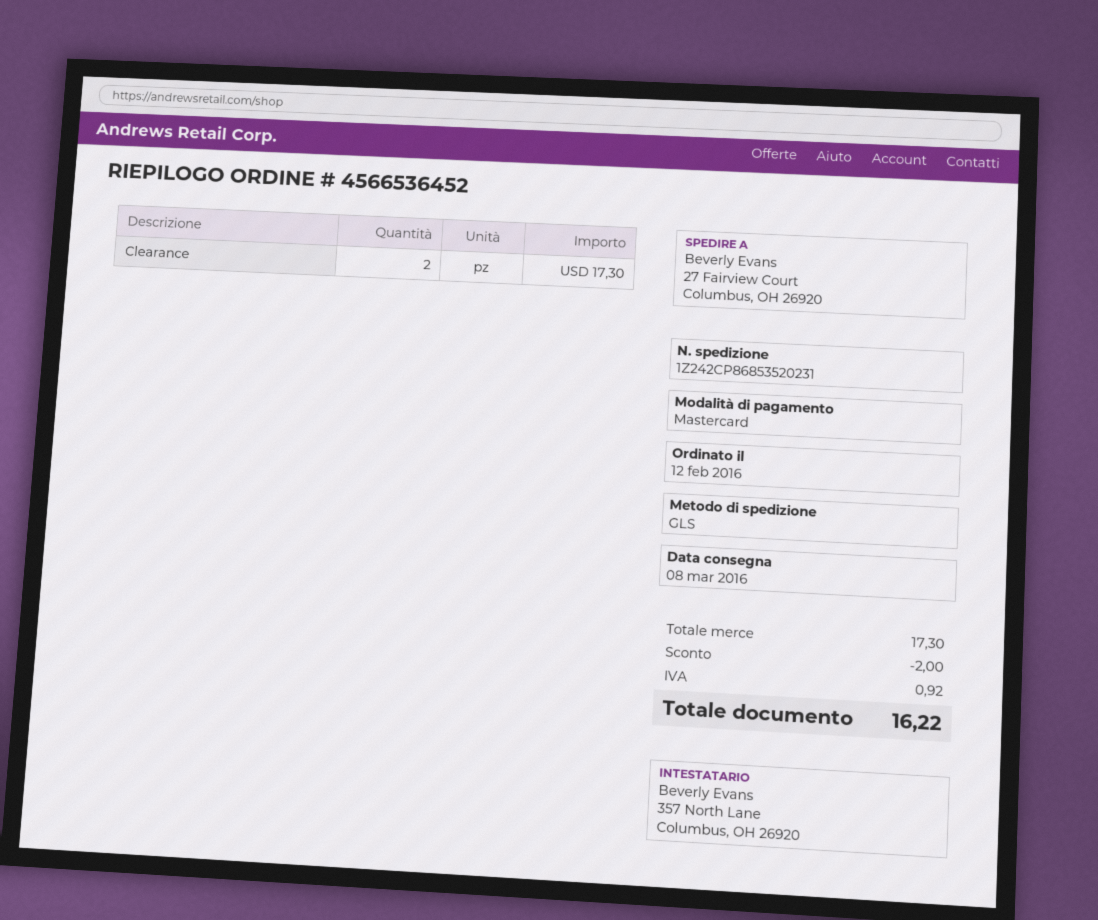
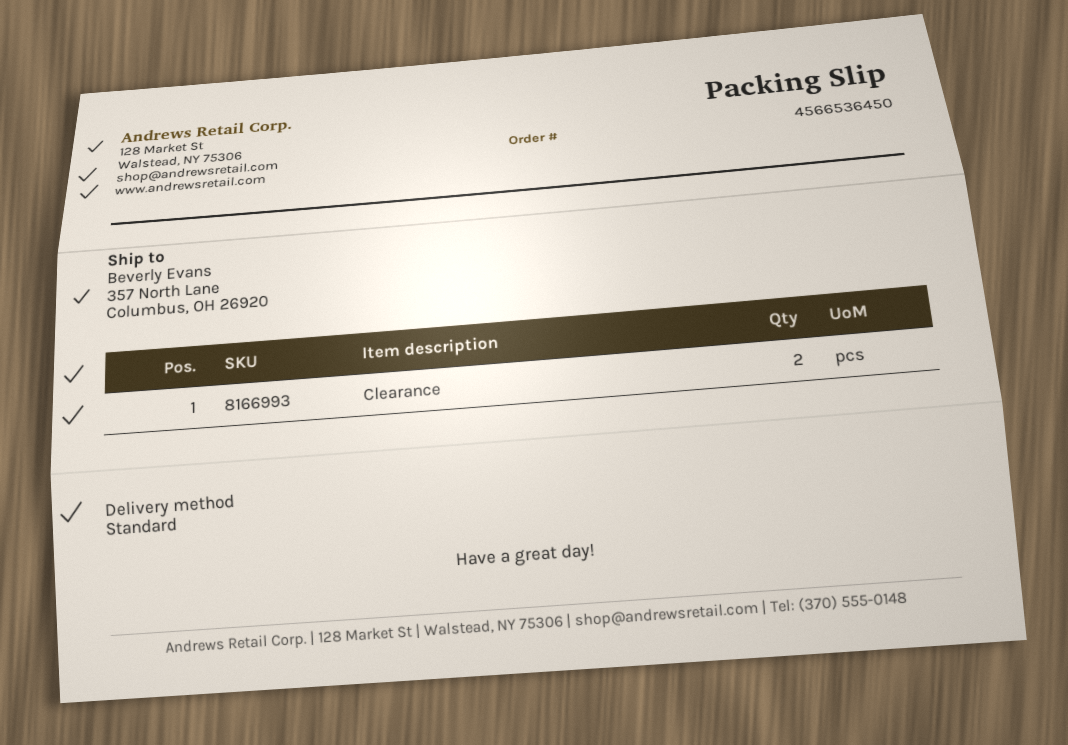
order number: 4566536452 -> 4566536450
shipping method: GLS -> standard
ship to: 27 Fairview Court, Columbus, OH 26920 -> 357 North Lane, Columbus, OH 26920

